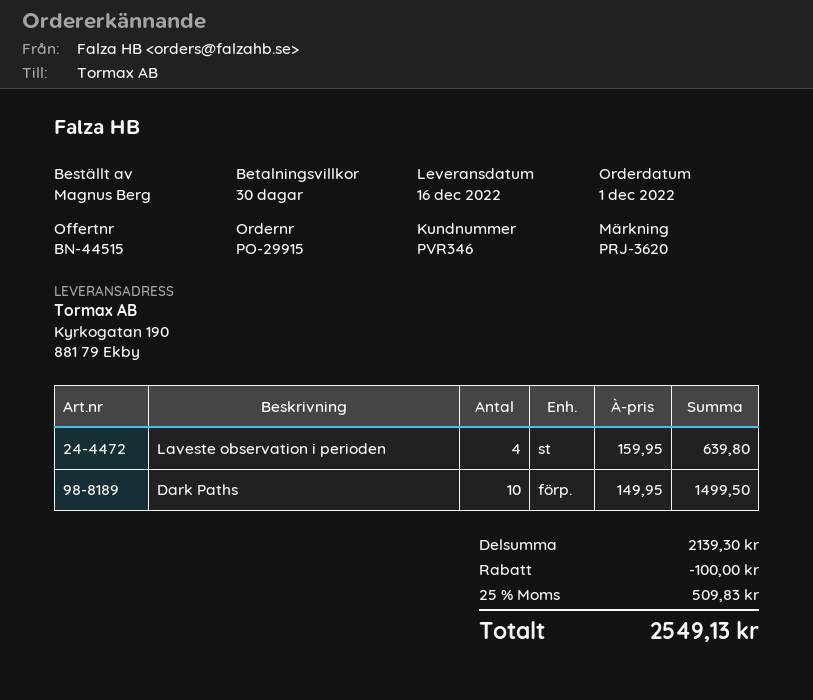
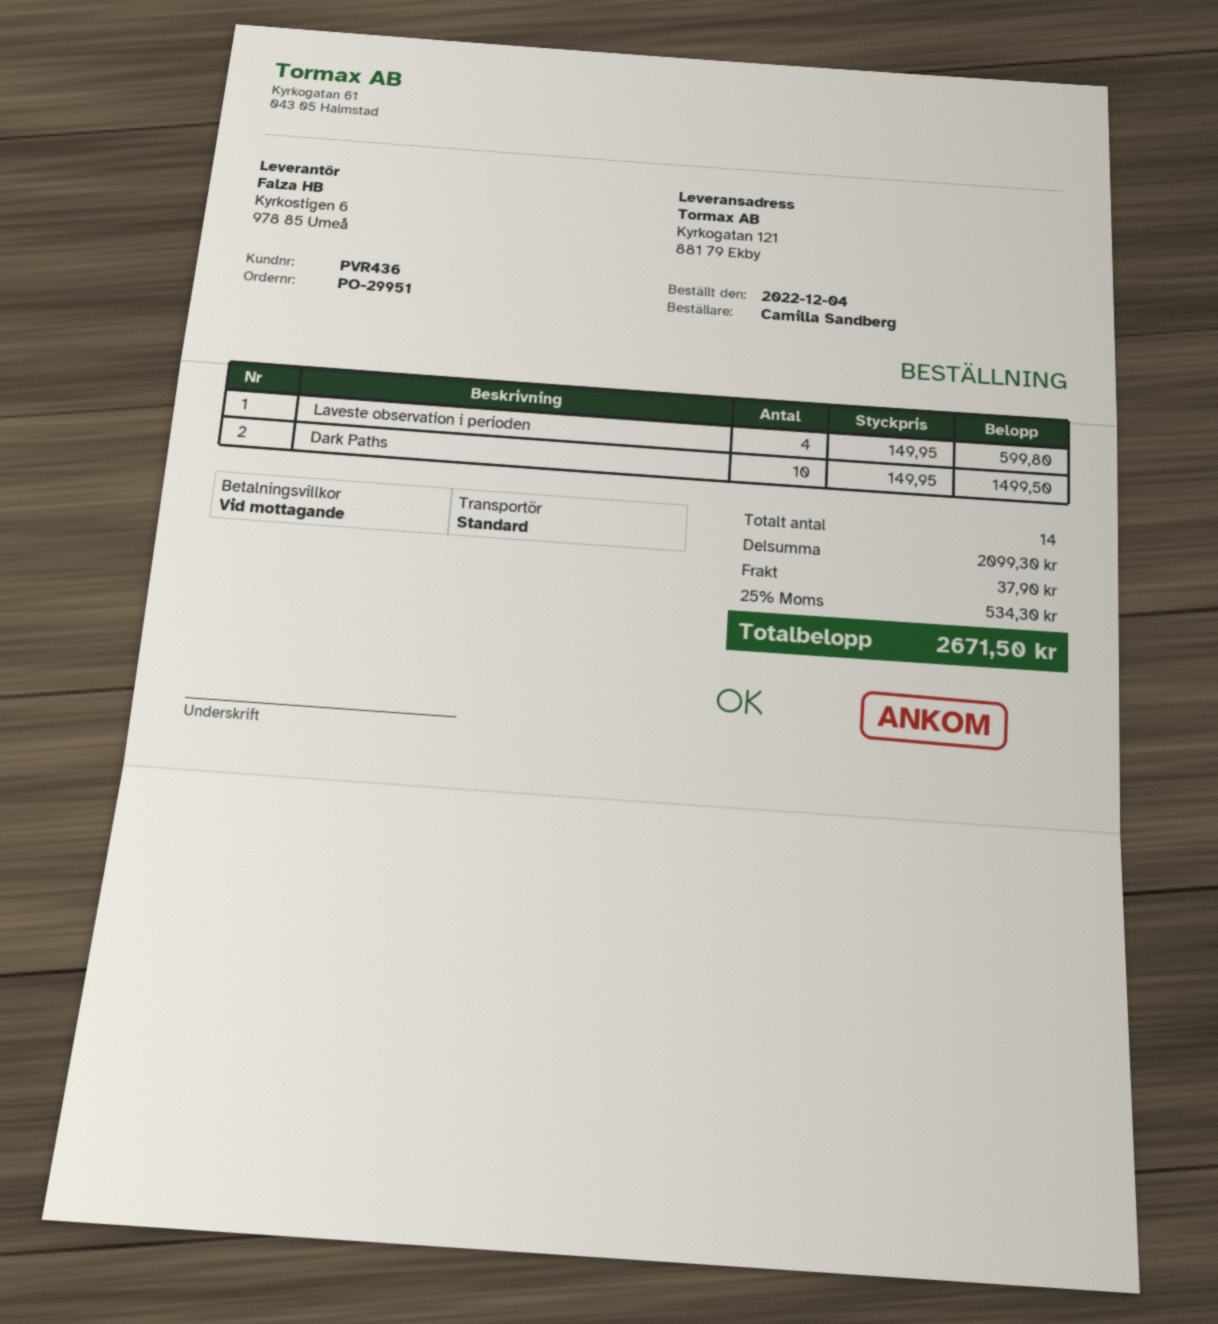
order number: PO-29915 -> PO-29951
order date: 2022-12-01 -> 2022-12-04
payment terms: 30 days -> on receipt
customer number: PVR346 -> PVR436
ordered by: Magnus Berg -> Camilla Sandberg
ship to: Kyrkogatan 190, 881 79 Ekby -> Kyrkogatan 121, 881 79 Ekby
Laveste observation i perioden: 4 x 159.95 = 639.80 -> 4 x 149.95 = 599.80
subtotal: 2139.30 -> 2099.30
discount: 100.00 -> none
shipping: none -> 37.90
tax: 25% = 509.83 -> 25% = 534.30
total: 2549.13 -> 2671.50

